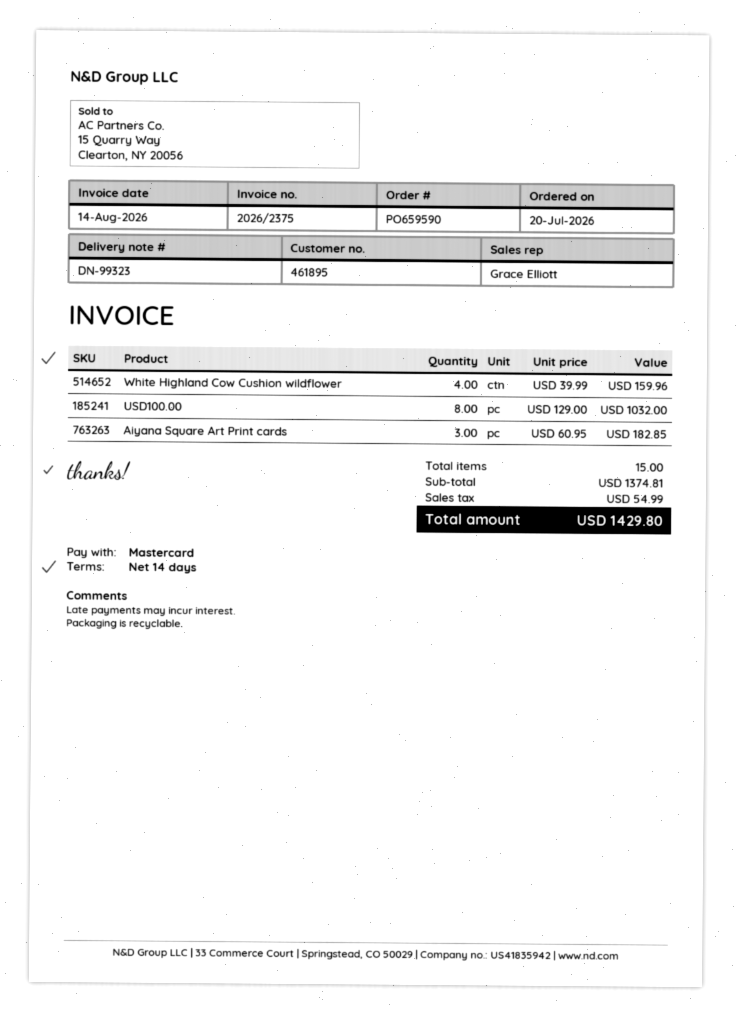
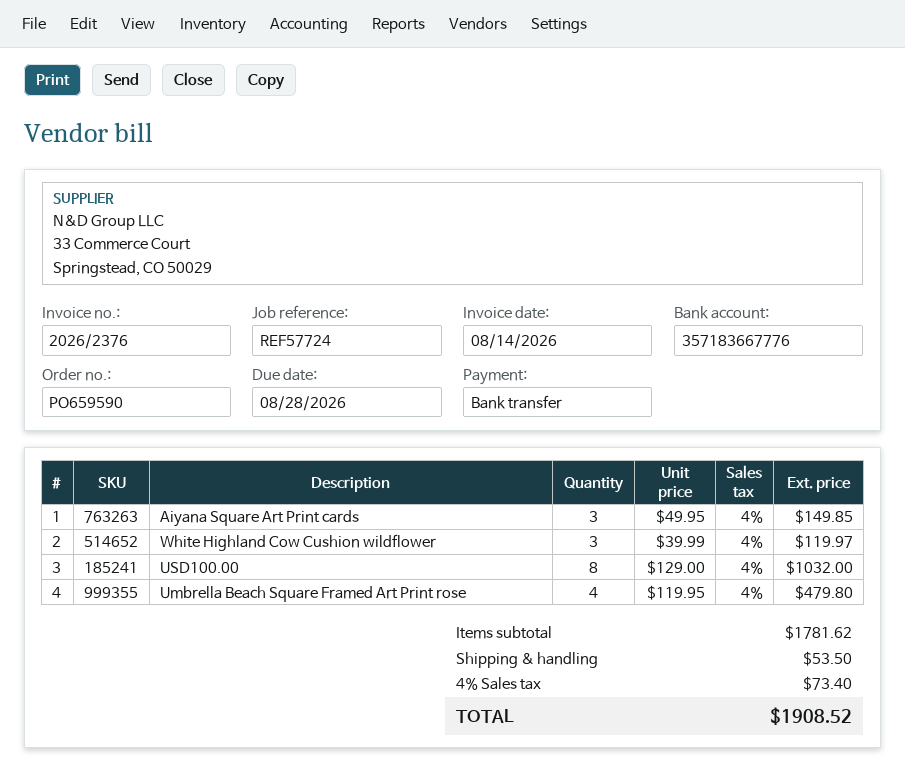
invoice number: 2026/2375 -> 2026/2376
payment method: Mastercard -> bank transfer
White Highland Cow Cushion wildflower: 4 x 39.99 = 159.96 -> 3 x 39.99 = 119.97
Aiyana Square Art Print cards: 3 x 60.95 = 182.85 -> 3 x 49.95 = 149.85
Umbrella Beach Square Framed Art Print rose: none -> 4 x 119.95 = 479.80
subtotal: 1374.81 -> 1781.62
shipping: none -> 53.50
tax: 54.99 -> 73.40
total: 1429.80 -> 1908.52

